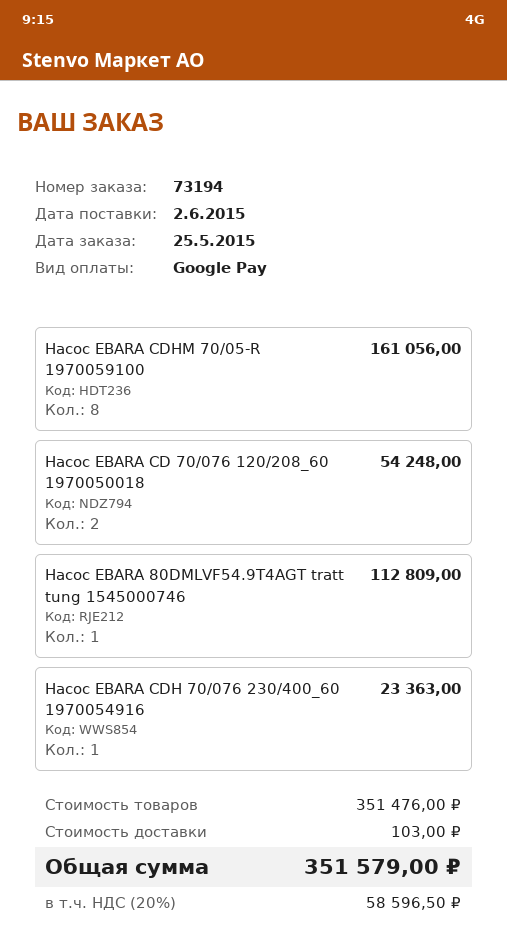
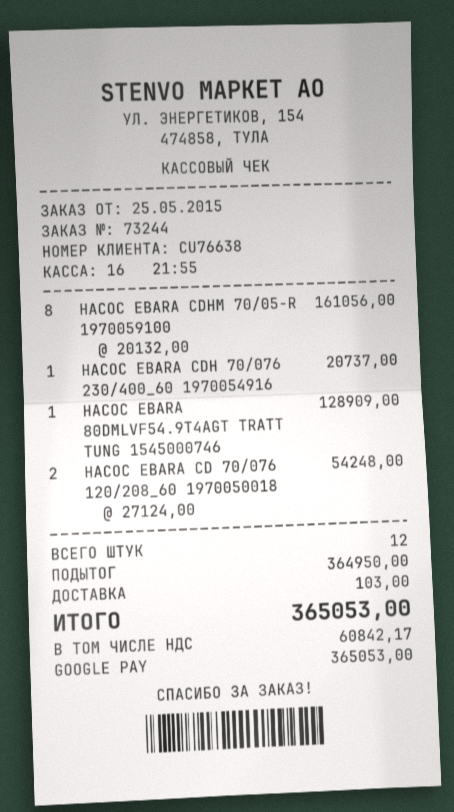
order number: 73194 -> 73244
Насос EBARA 80DMLVF54.9T4AGT tratt tung 1545000746: 1 for 112809.00 -> 1 for 128909.00
Насос EBARA CDH 70/076 230/400_60 1970054916: 1 for 23363.00 -> 1 for 20737.00
subtotal: 351476.00 -> 364950.00
tax: 58596.50 -> 60842.17
total: 351579.00 -> 365053.00

